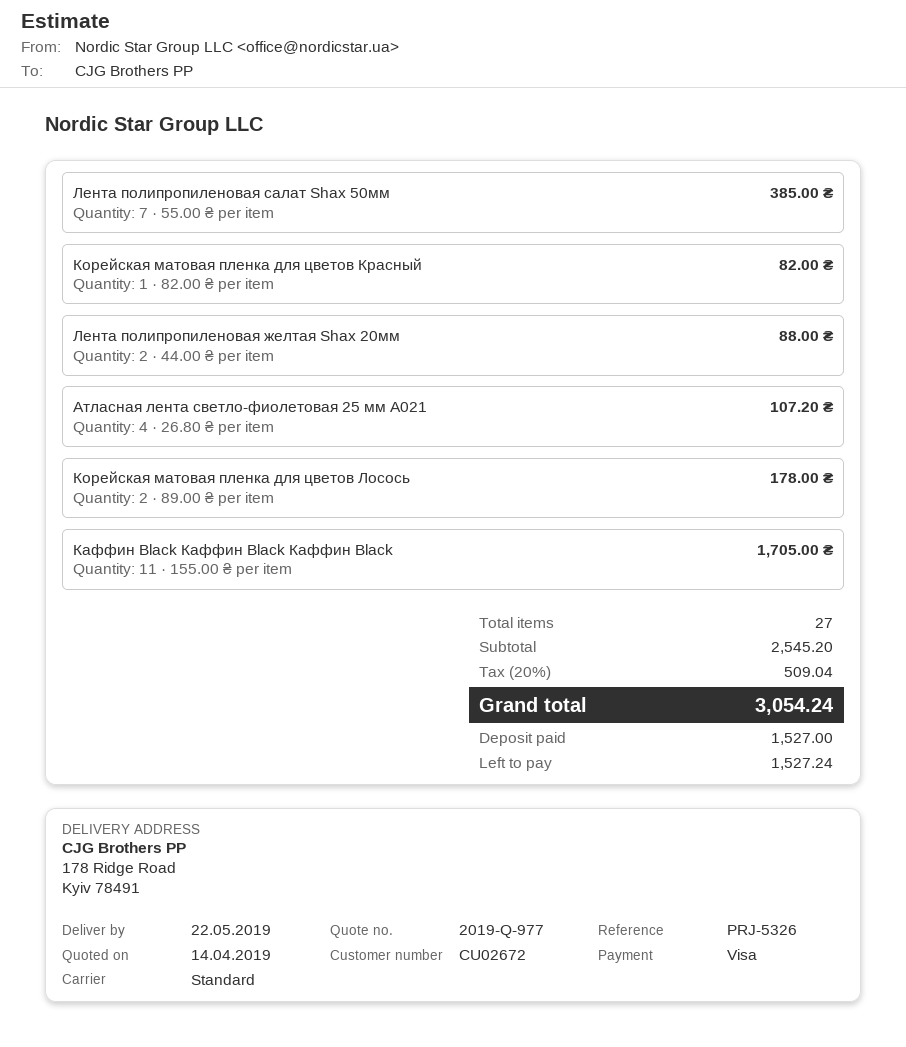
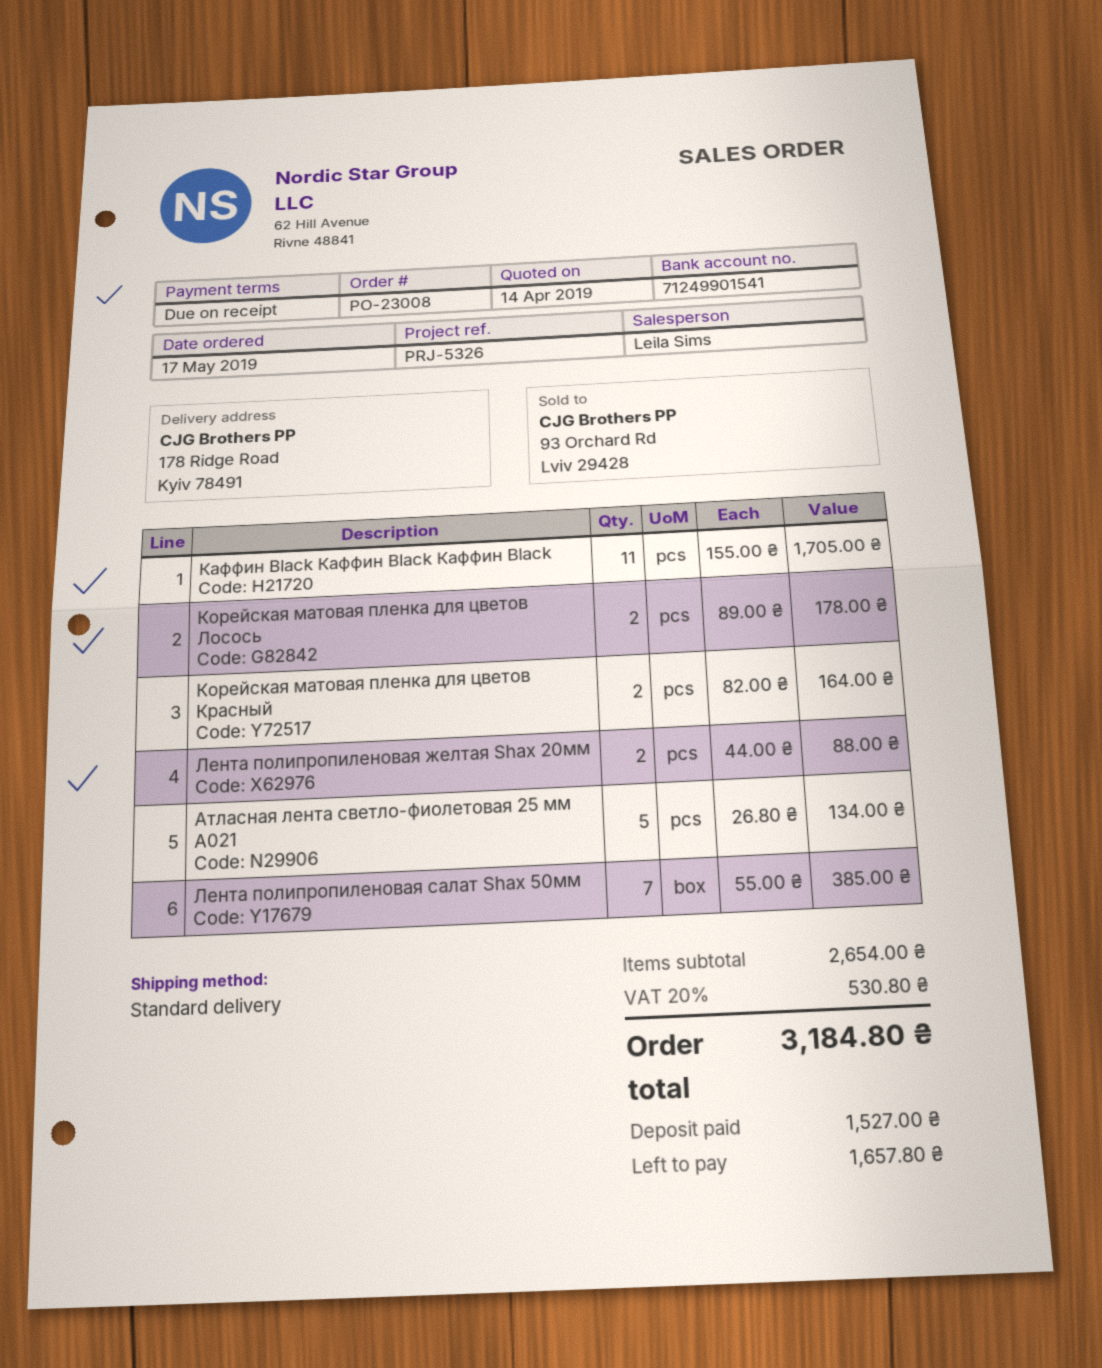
Корейская матовая пленка для цветов Красный: 1 x 82.00 = 82.00 -> 2 x 82.00 = 164.00
Атласная лента светло-фиолетовая 25 мм А021: 4 x 26.80 = 107.20 -> 5 x 26.80 = 134.00
subtotal: 2545.20 -> 2654.00
tax: 20% = 509.04 -> 20% = 530.80
total: 3054.24 -> 3184.80
balance: 1527.24 -> 1657.80

